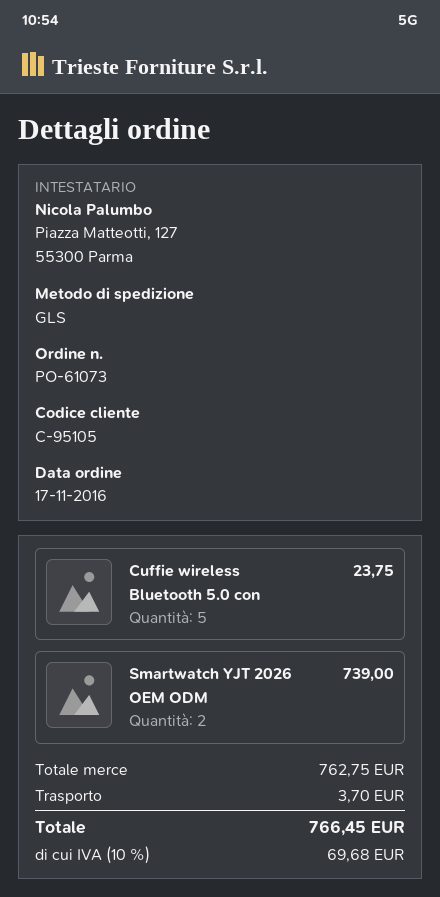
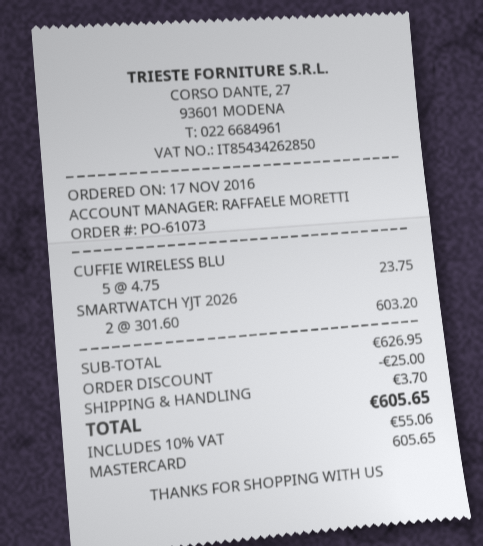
Smartwatch YJT 2026 OEM ODM: 2 for 739.00 -> 2 for 603.20
subtotal: 762.75 -> 626.95
discount: none -> 25.00
tax: 10% = 69.68 -> 10% = 55.06
total: 766.45 -> 605.65

